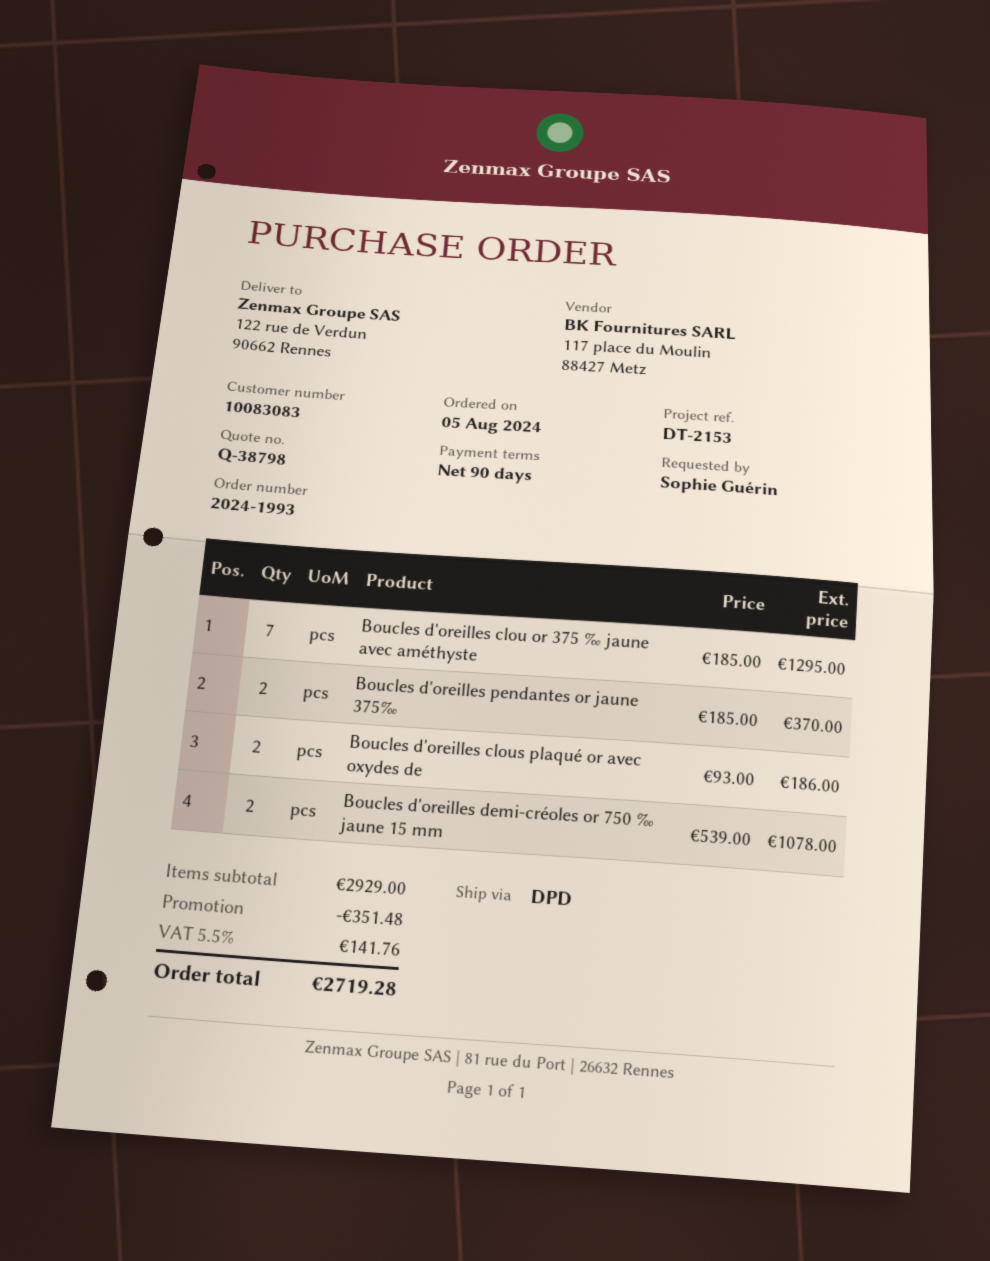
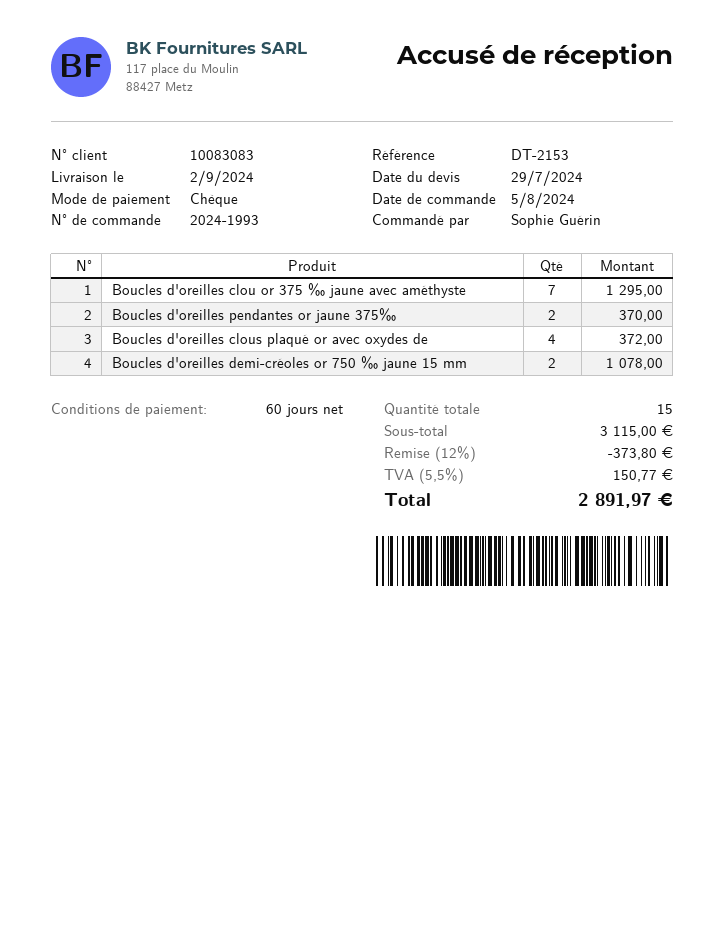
payment terms: 90 days -> 60 days
Boucles d'oreilles clous plaqué or avec oxydes de: 2 for 186.00 -> 4 for 372.00
subtotal: 2929.00 -> 3115.00
discount: 351.48 -> 373.80
tax: 5.5% = 141.76 -> 5.5% = 150.77
total: 2719.28 -> 2891.97

